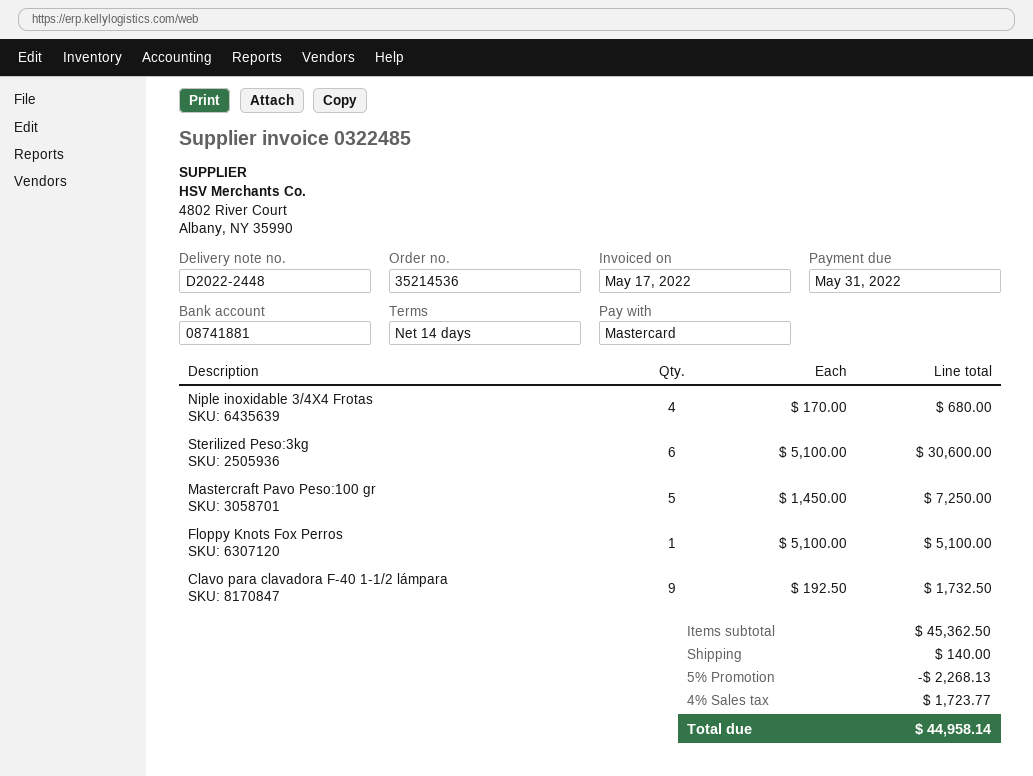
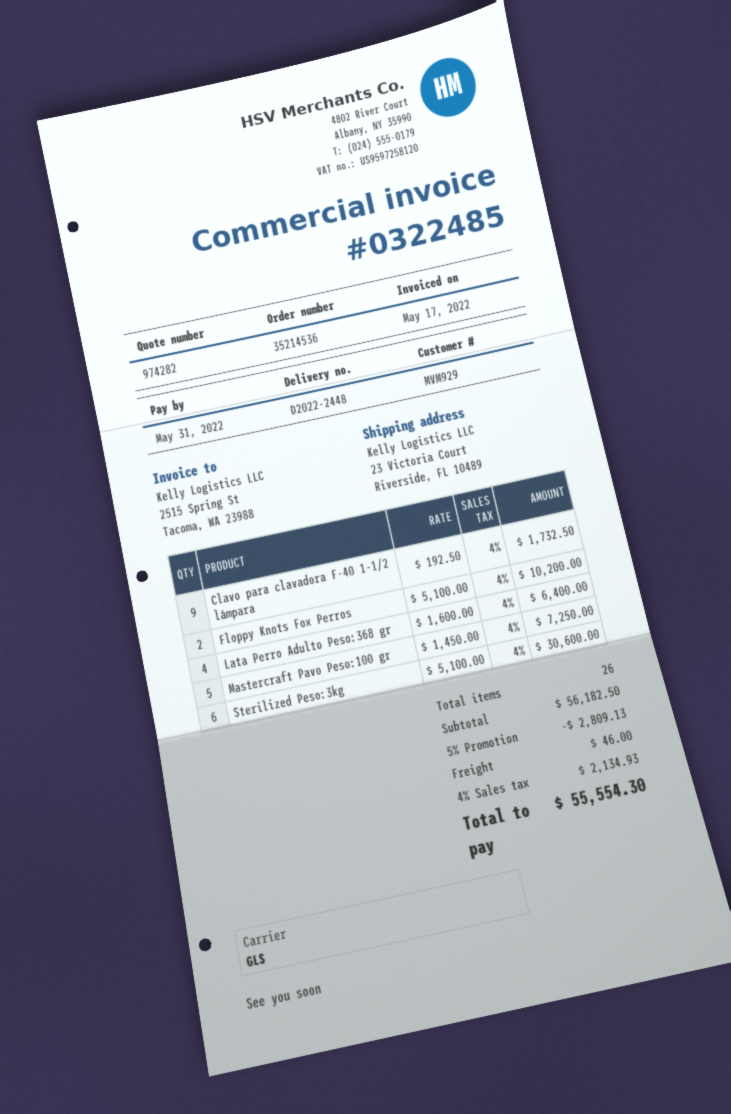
Niple inoxidable 3/4X4 Frotas: 4 x 170.00 = 680.00 -> none
Floppy Knots Fox Perros: 1 x 5100.00 = 5100.00 -> 2 x 5100.00 = 10200.00
Lata Perro Adulto Peso:368 gr: none -> 4 x 1600.00 = 6400.00
subtotal: 45362.50 -> 56182.50
discount: 5% = 2268.13 -> 5% = 2809.13
shipping: 140.00 -> 46.00
tax: 4% = 1723.77 -> 4% = 2134.93
total: 44958.14 -> 55554.30

